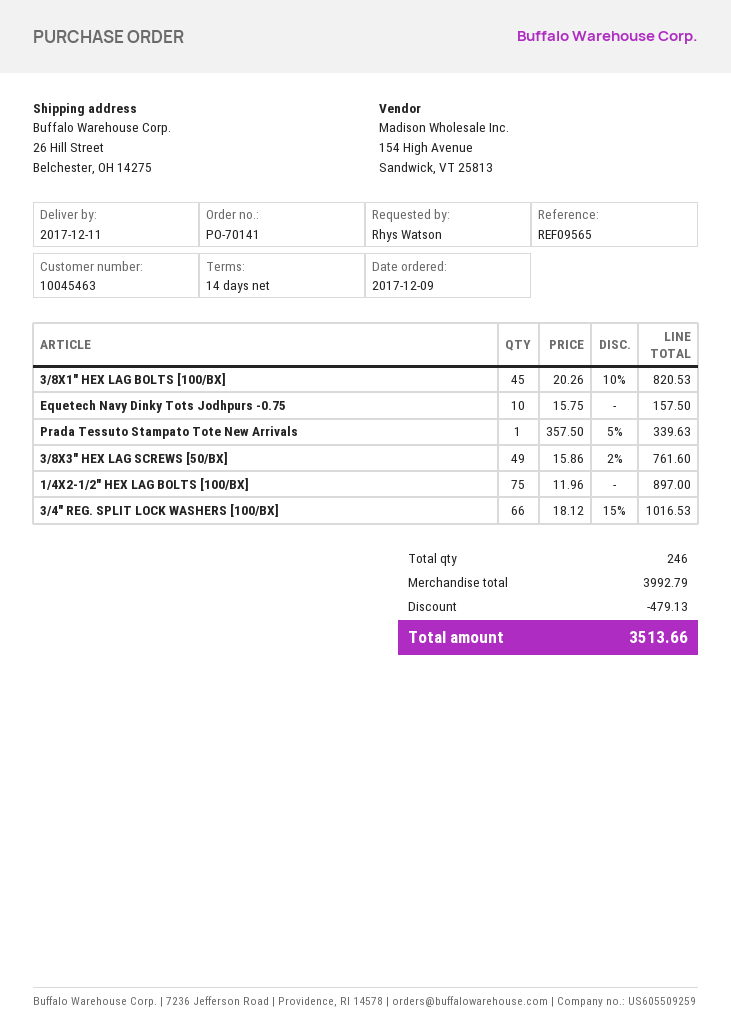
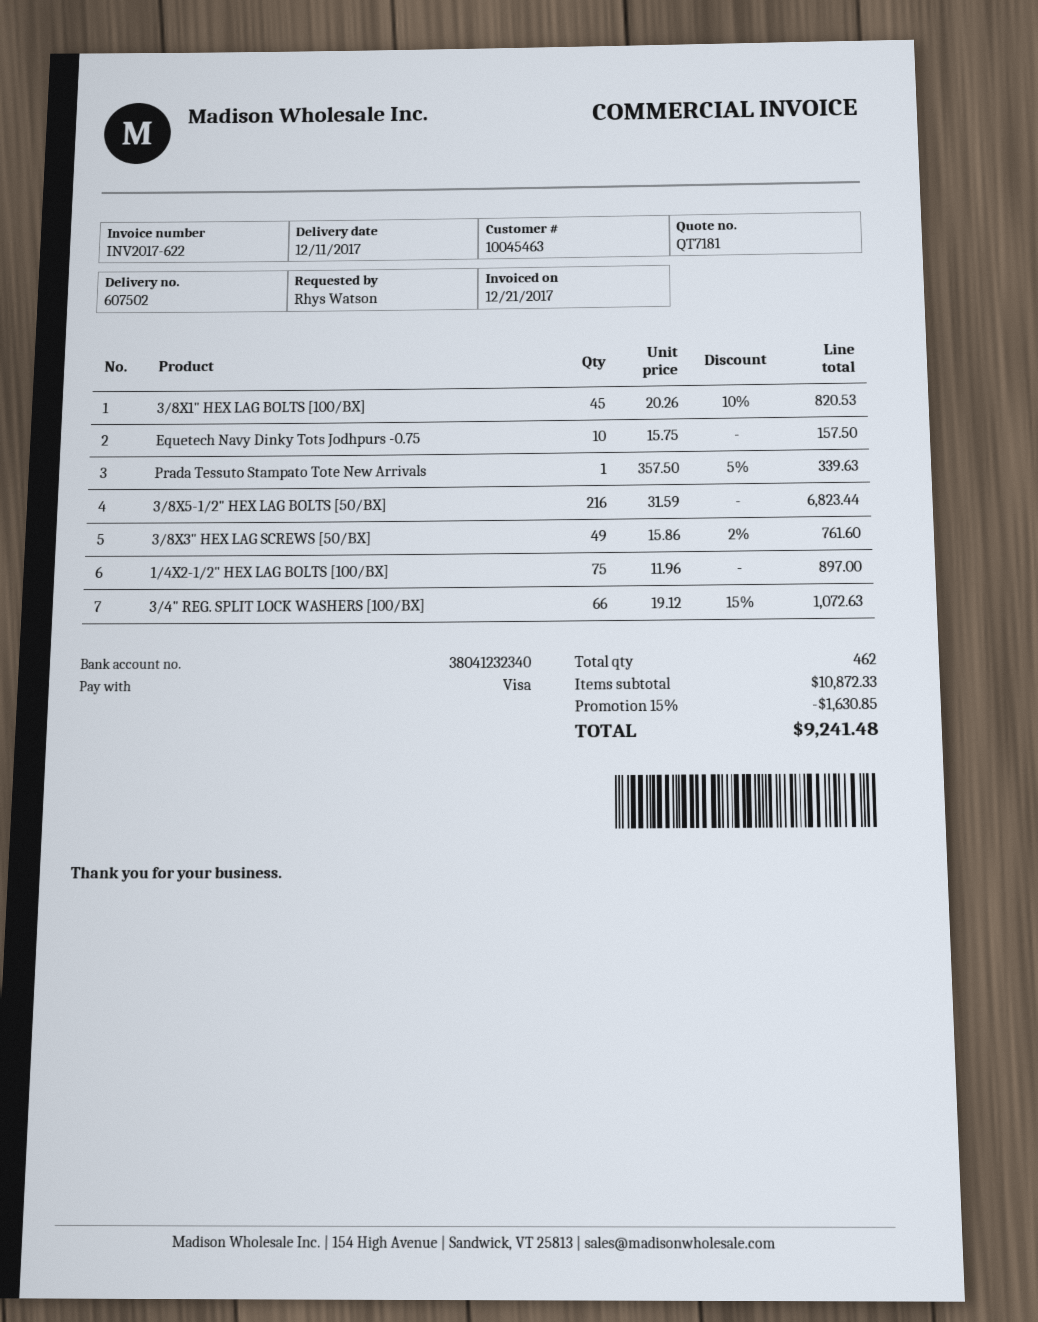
3/4" REG. SPLIT LOCK WASHERS [100/BX]: 66 x 18.12 - 15% = 1016.53 -> 66 x 19.12 - 15% = 1072.63
3/8X5-1/2" HEX LAG BOLTS [50/BX]: none -> 216 x 31.59 = 6823.44
total quantity: 246 -> 462
subtotal: 3992.79 -> 10872.33
discount: 479.13 -> 1630.85
total: 3513.66 -> 9241.48

